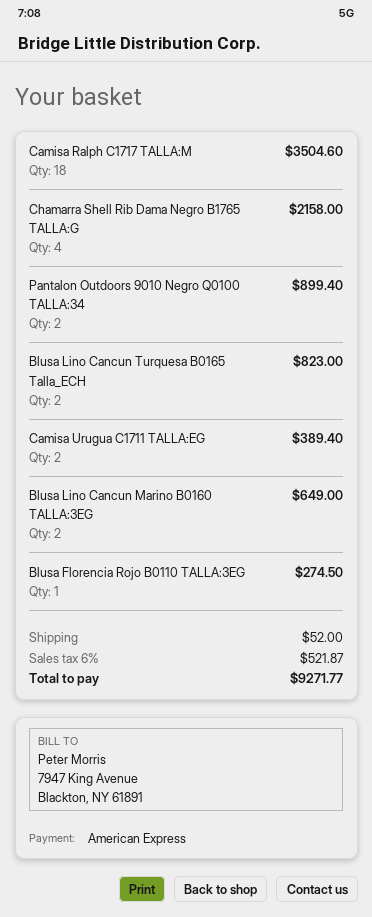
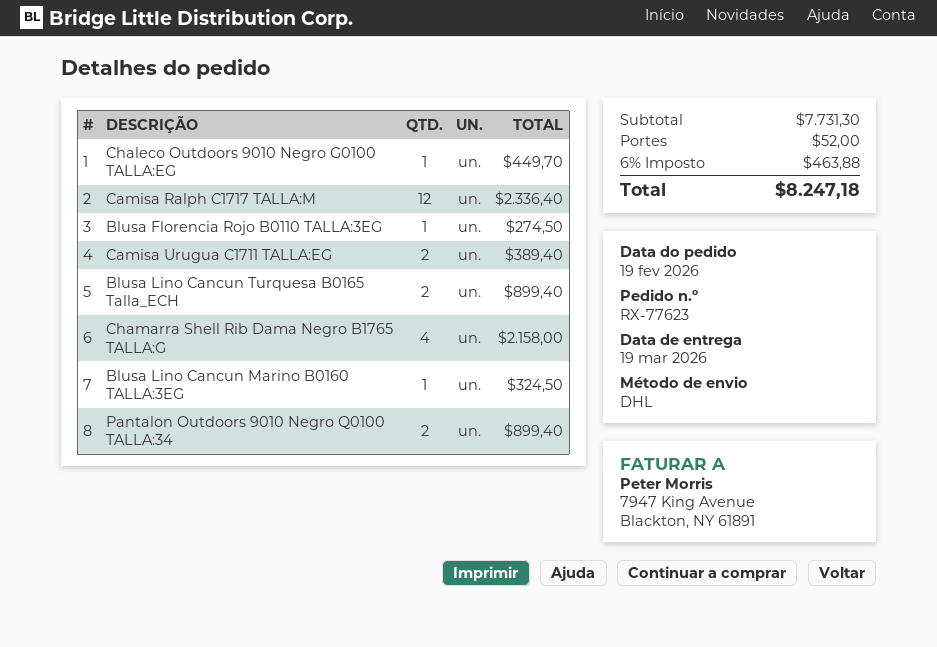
Camisa Ralph C1717 TALLA:M: 18 for 3504.60 -> 12 for 2336.40
Blusa Lino Cancun Turquesa B0165 Talla_ECH: 2 for 823.00 -> 2 for 899.40
Blusa Lino Cancun Marino B0160 TALLA:3EG: 2 for 649.00 -> 1 for 324.50
Chaleco Outdoors 9010 Negro G0100 TALLA:EG: none -> 1 for 449.70
tax: 6% = 521.87 -> 6% = 463.88
total: 9271.77 -> 8247.18

